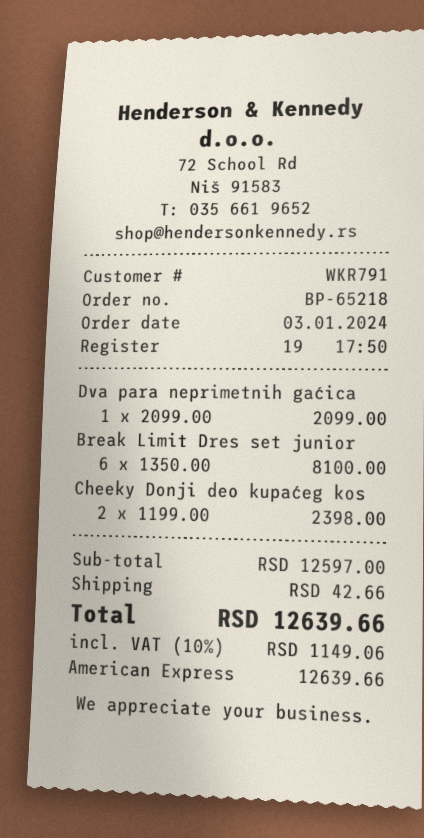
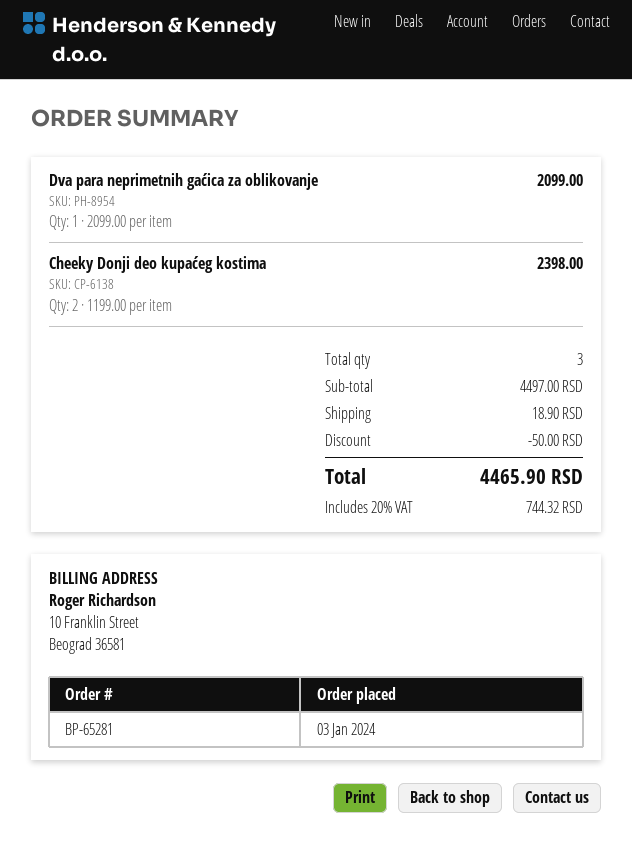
order number: BP-65218 -> BP-65281
Break Limit Dres set junior: 6 x 1350.00 = 8100.00 -> none
subtotal: 12597.00 -> 4497.00
discount: none -> 50.00
shipping: 42.66 -> 18.90
tax: 10% = 1149.06 -> 20% = 744.32
total: 12639.66 -> 4465.90

